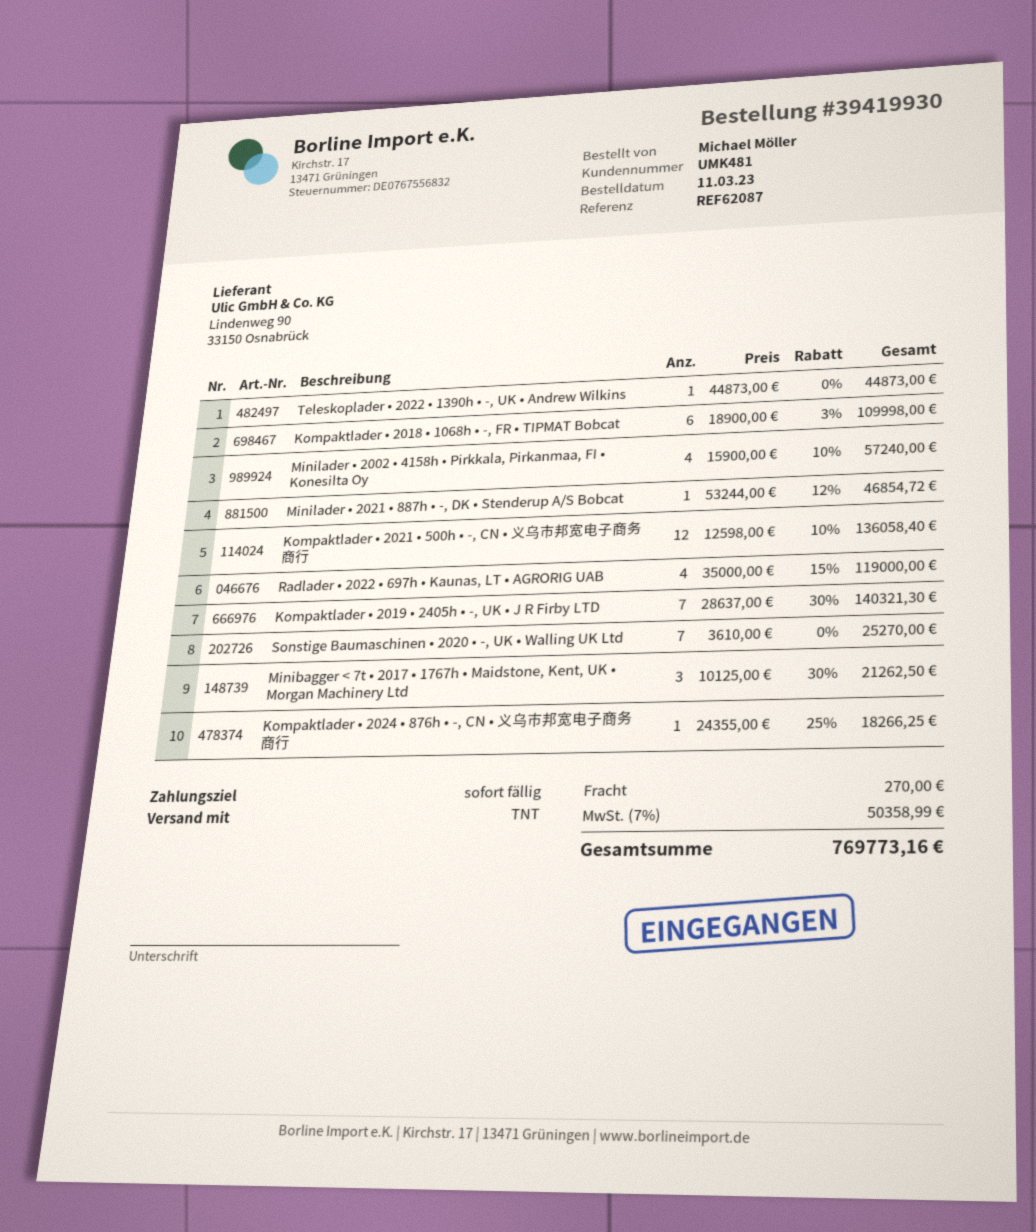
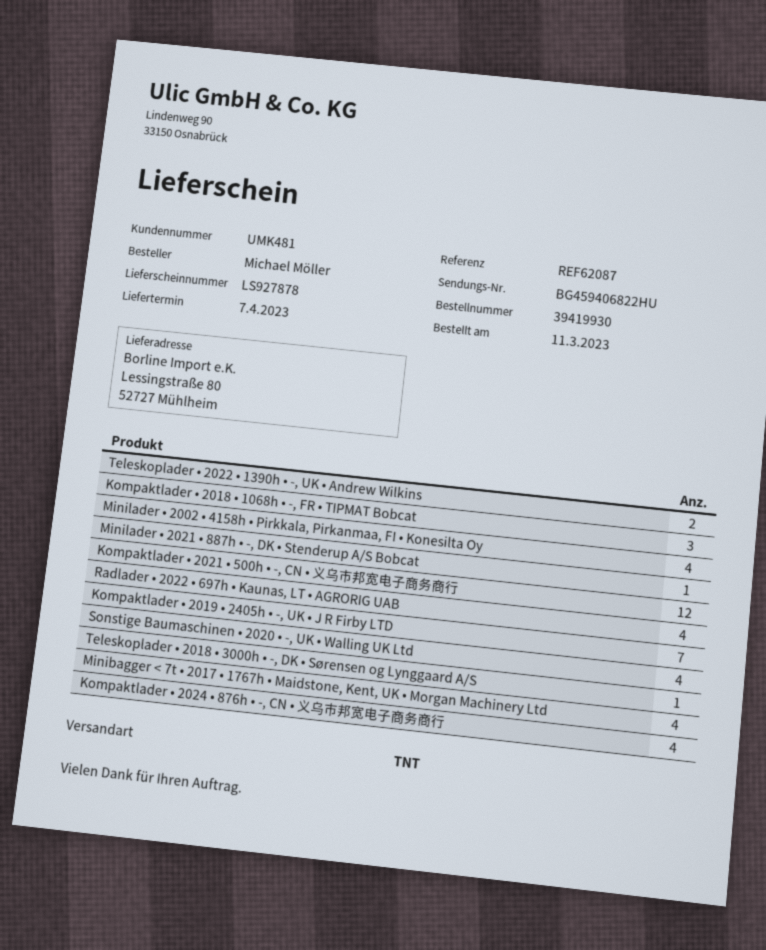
Teleskoplader • 2022 • 1390h • -, UK • Andrew Wilkins: 1 -> 2
Kompaktlader • 2018 • 1068h • -, FR • TIPMAT Bobcat: 6 -> 3
Sonstige Baumaschinen • 2020 • -, UK • Walling UK Ltd: 7 -> 4
Minibagger < 7t • 2017 • 1767h • Maidstone, Kent, UK • Morgan Machinery Ltd: 3 -> 4
Kompaktlader • 2024 • 876h • -, CN • 义乌市邦宽电子商务商行: 1 -> 4
Teleskoplader • 2018 • 3000h • -, DK • Sørensen og Lynggaard A/S: none -> 1

